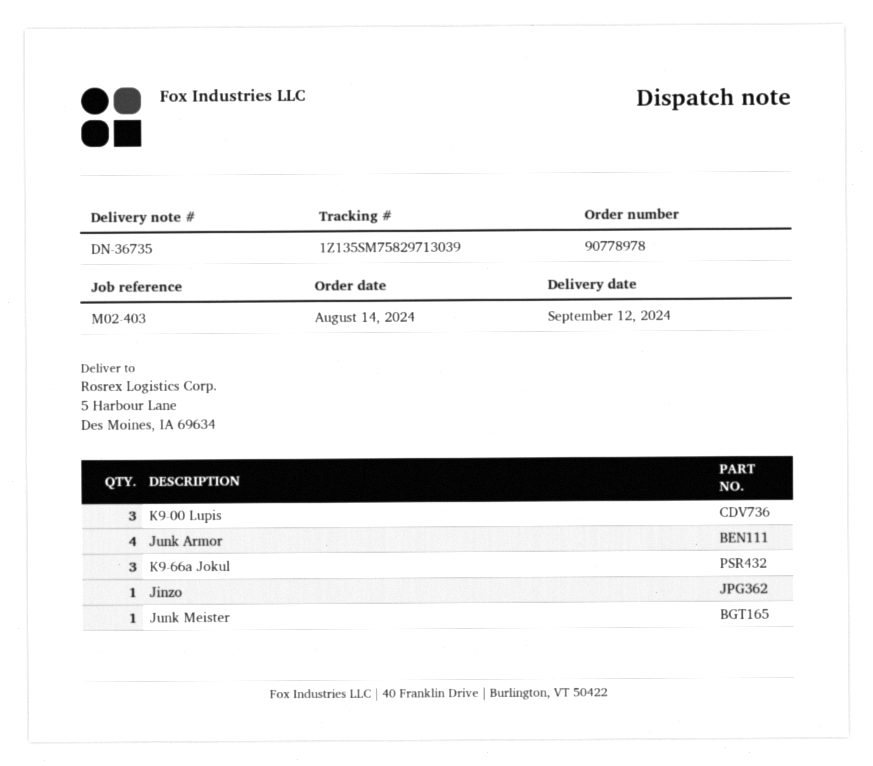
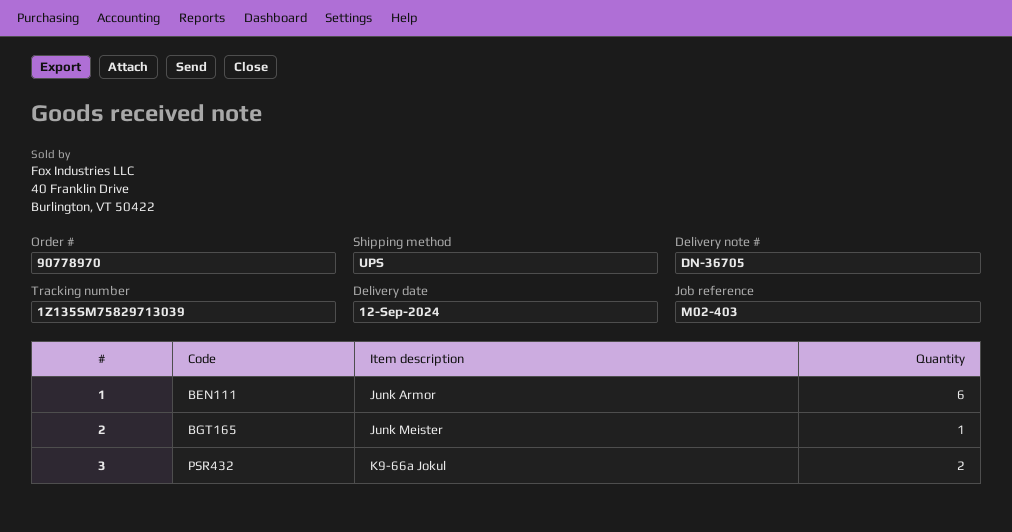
order number: 90778978 -> 90778970
delivery note number: DN-36735 -> DN-36705
K9-00 Lupis: 3 -> none
Junk Armor: 4 -> 6
K9-66a Jokul: 3 -> 2
Jinzo: 1 -> none

